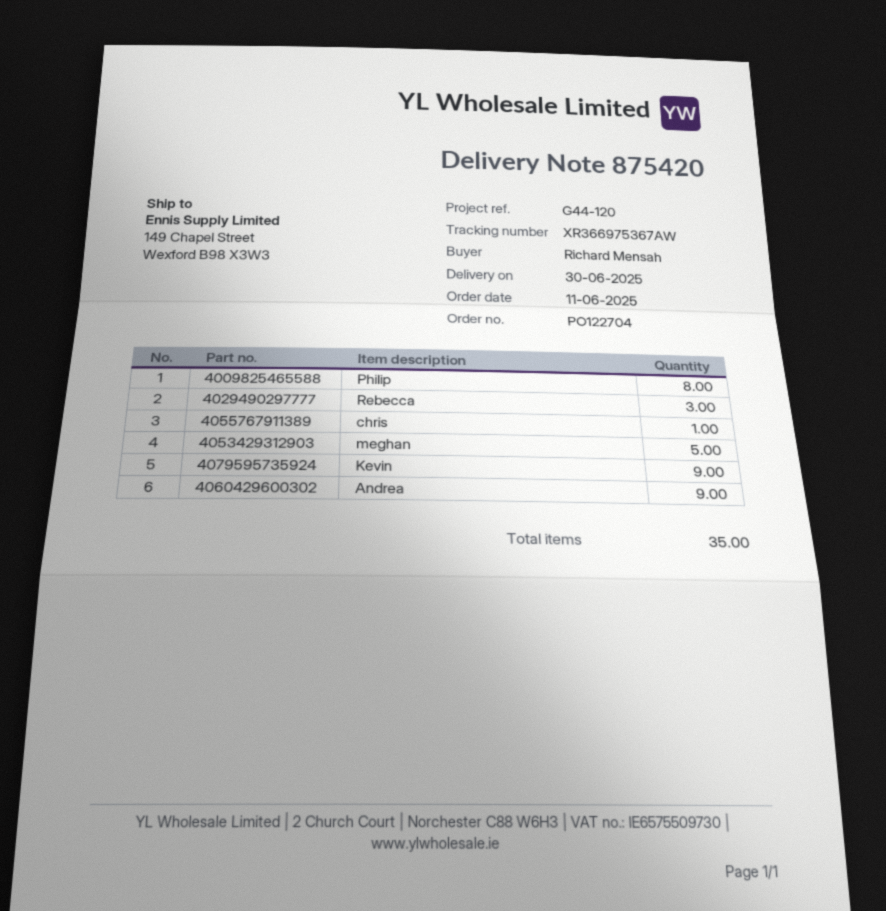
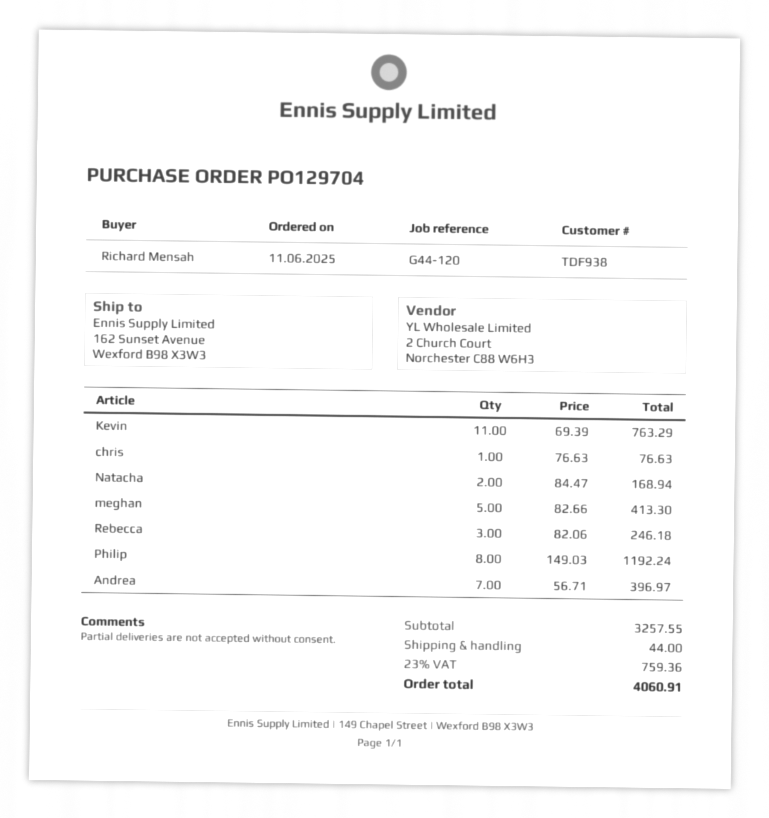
order number: PO122704 -> PO129704
ship to: 149 Chapel Street, Wexford B98 X3W3 -> 162 Sunset Avenue, Wexford B98 X3W3
Kevin: 9 -> 11
Andrea: 9 -> 7
Natacha: none -> 2

